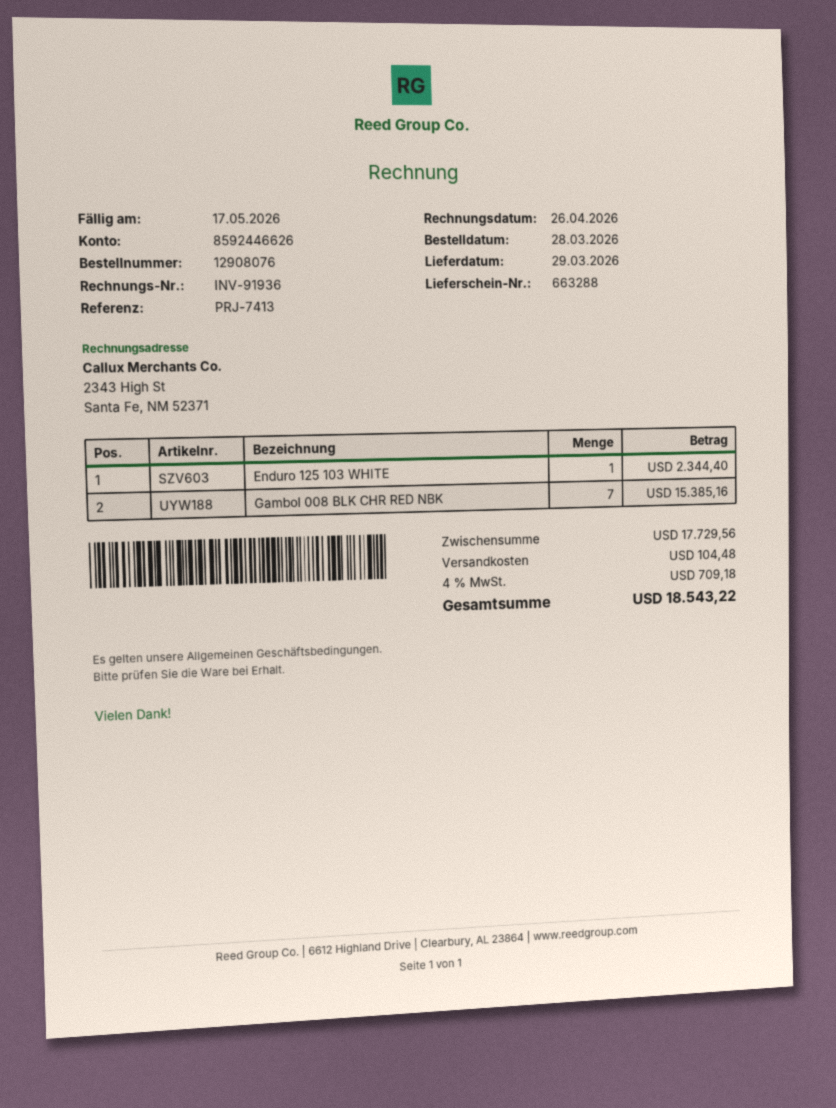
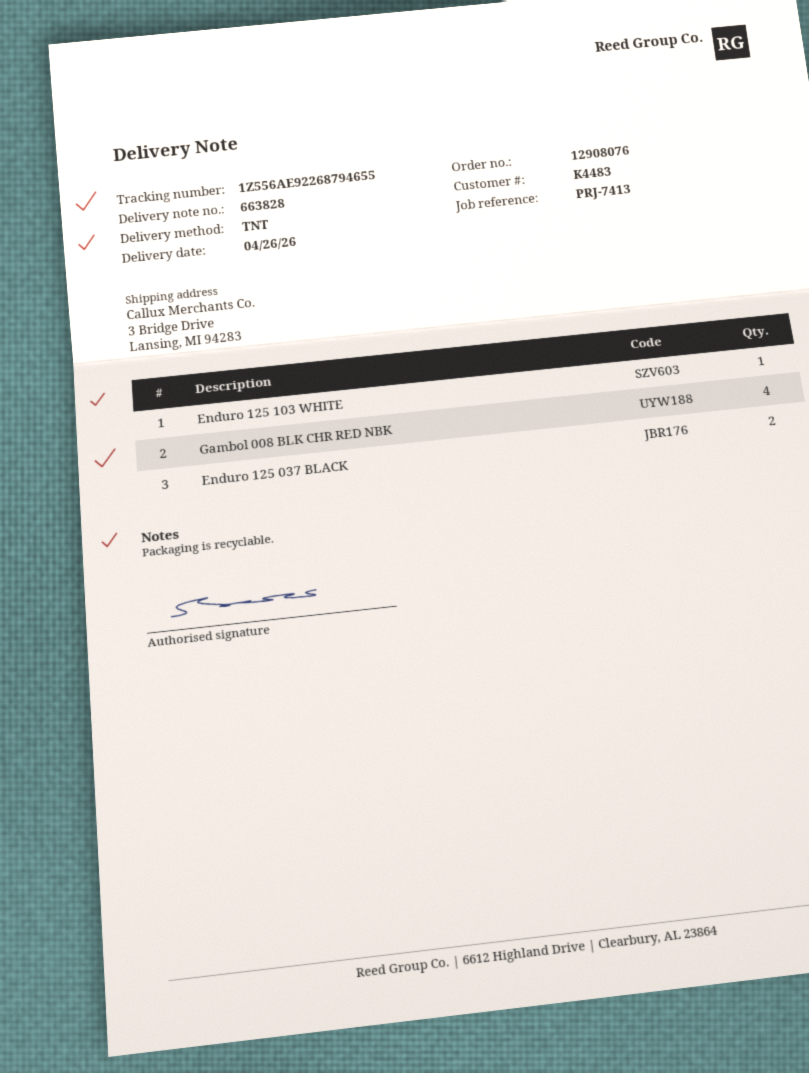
delivery note number: 663288 -> 663828
delivery date: 2026-03-29 -> 2026-04-26
Gambol 008 BLK CHR RED NBK: 7 -> 4
Enduro 125 037 BLACK: none -> 2

